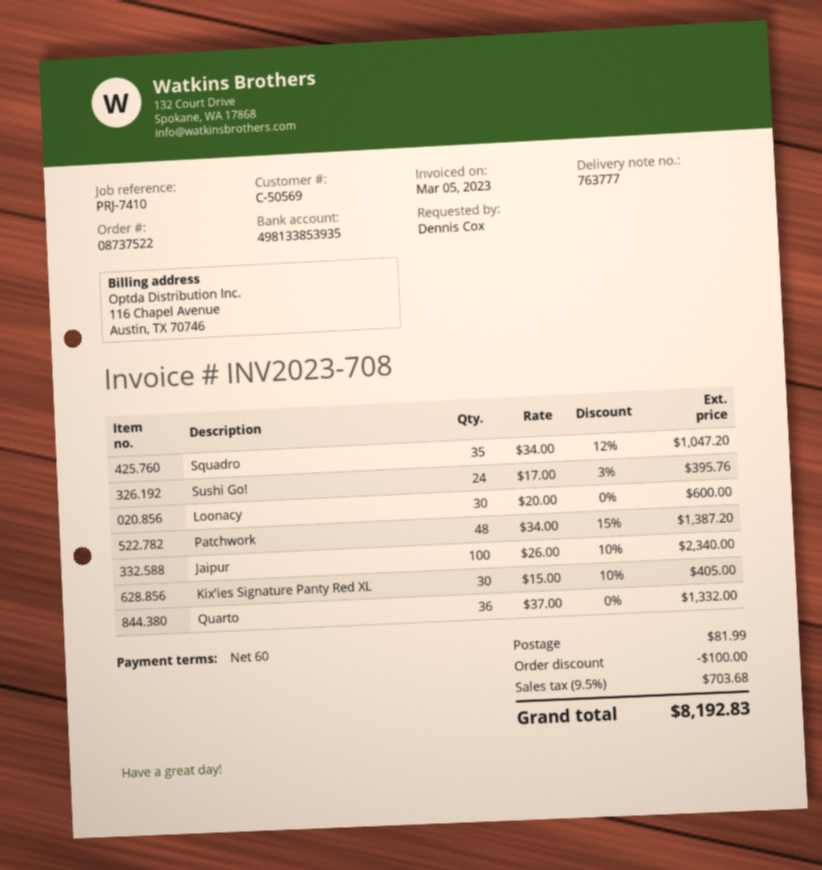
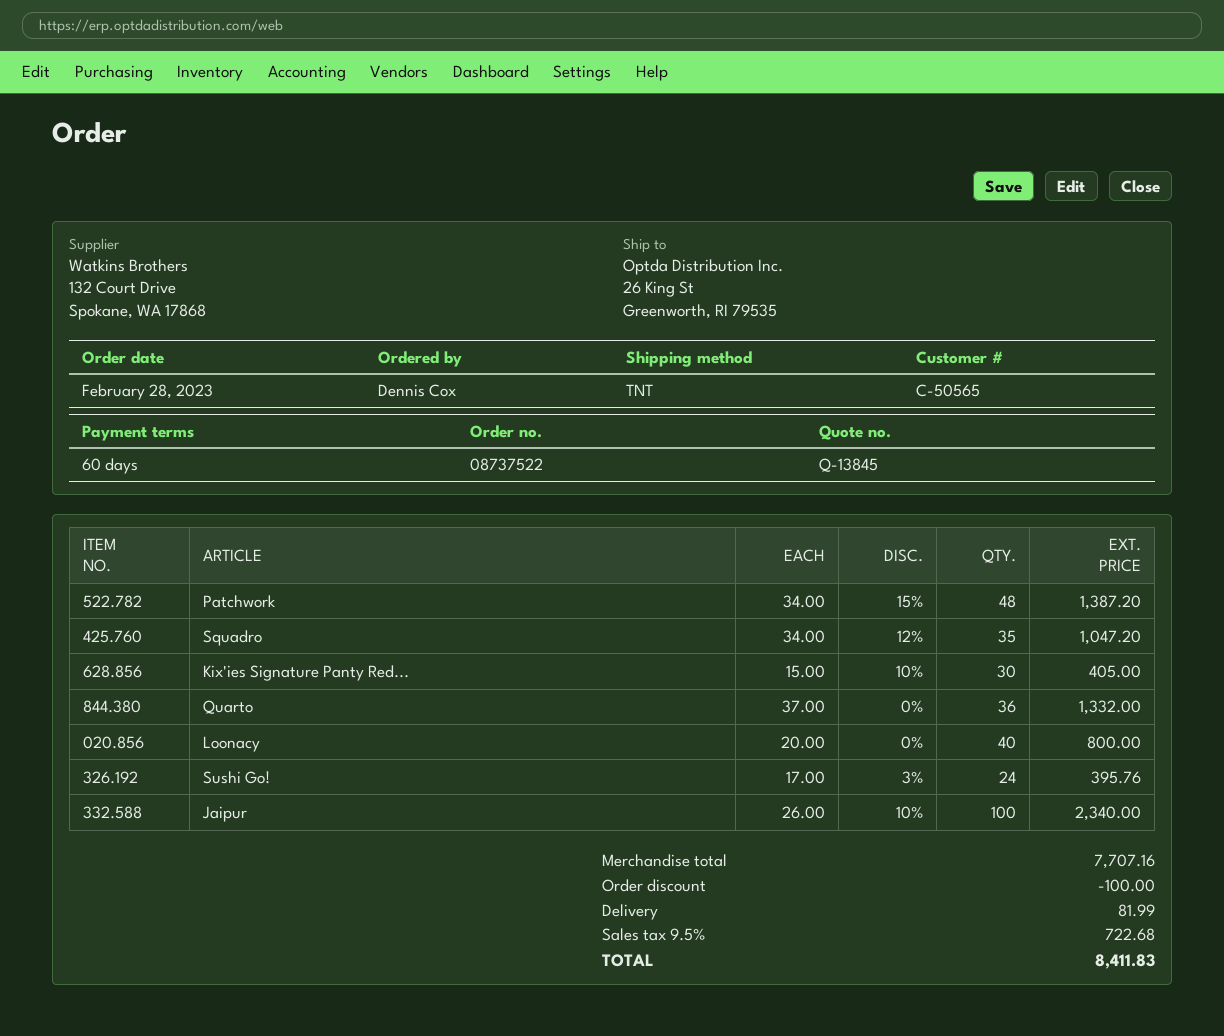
customer number: C-50569 -> C-50565
Loonacy: 30 x 20.00 = 600.00 -> 40 x 20.00 = 800.00
tax: 9.5% = 703.68 -> 9.5% = 722.68
total: 8192.83 -> 8411.83

